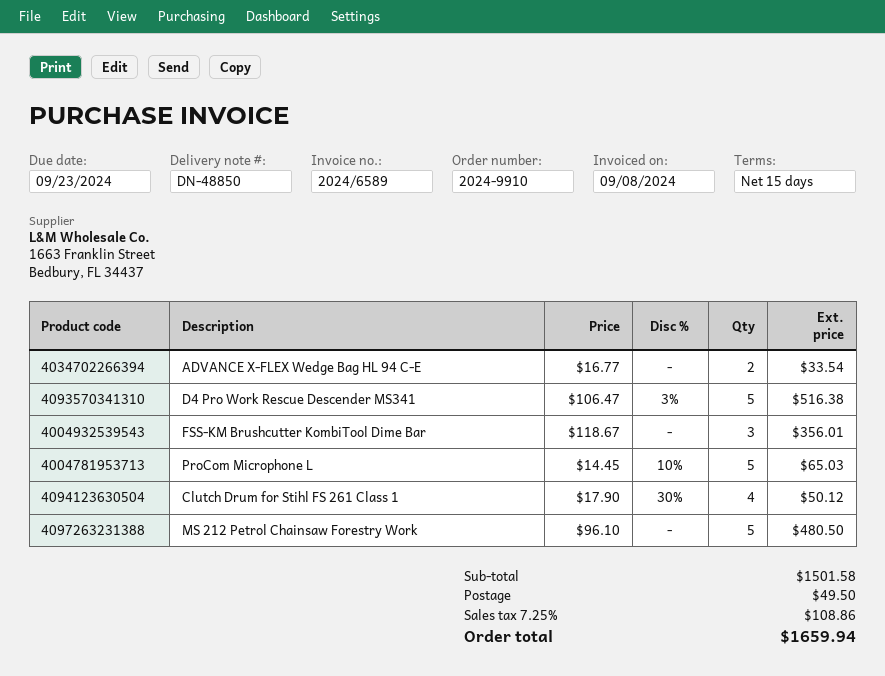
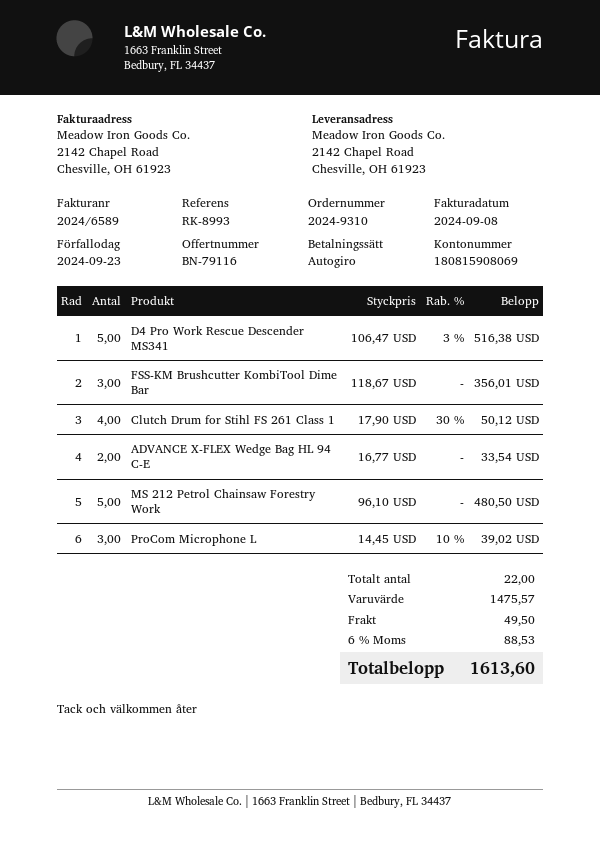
order number: 2024-9910 -> 2024-9310
ProCom Microphone L: 5 x 14.45 - 10% = 65.03 -> 3 x 14.45 - 10% = 39.02
subtotal: 1501.58 -> 1475.57
tax: 7.25% = 108.86 -> 6% = 88.53
total: 1659.94 -> 1613.60

